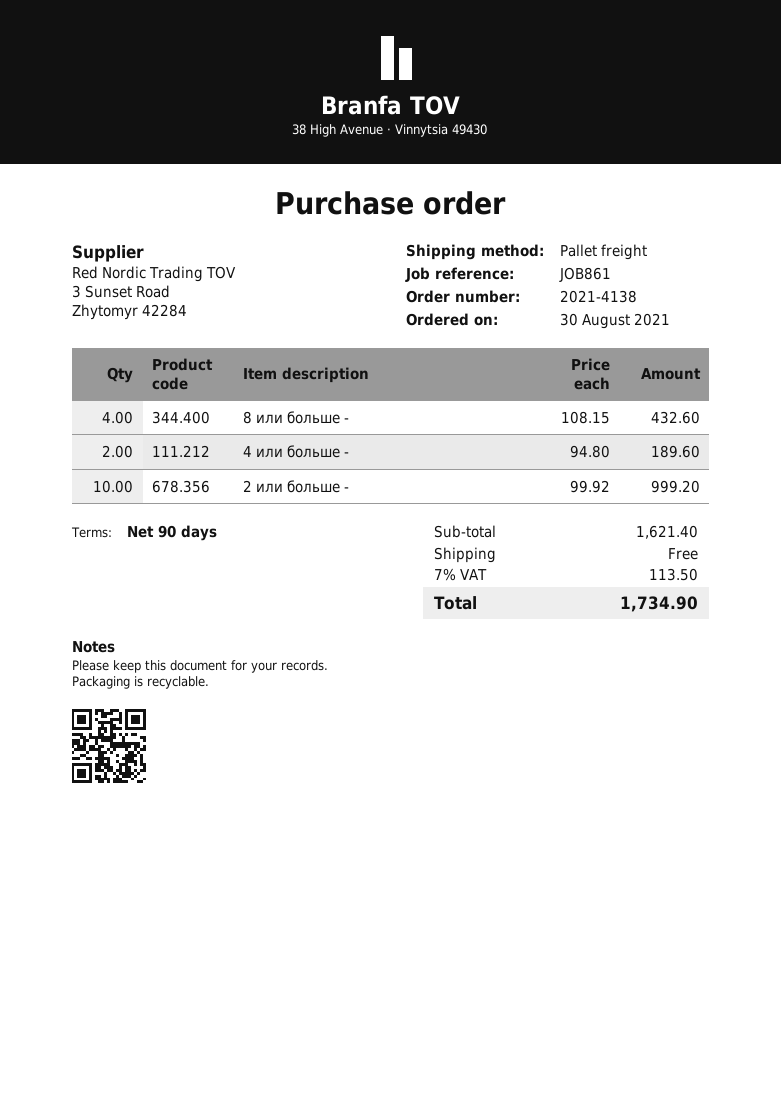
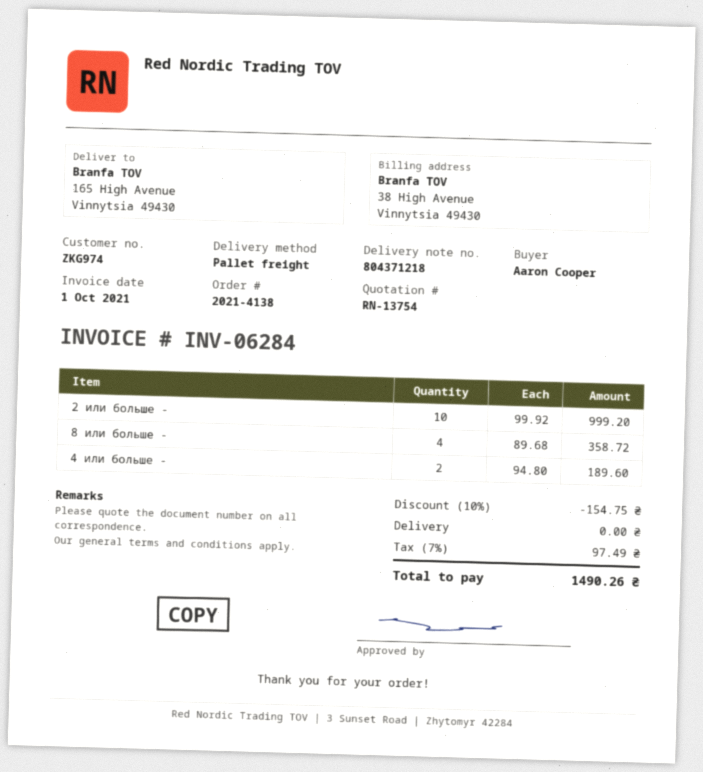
8 или больше -: 4 x 108.15 = 432.60 -> 4 x 89.68 = 358.72
discount: none -> 10% = 154.75
tax: 7% = 113.50 -> 7% = 97.49
total: 1734.90 -> 1490.26

